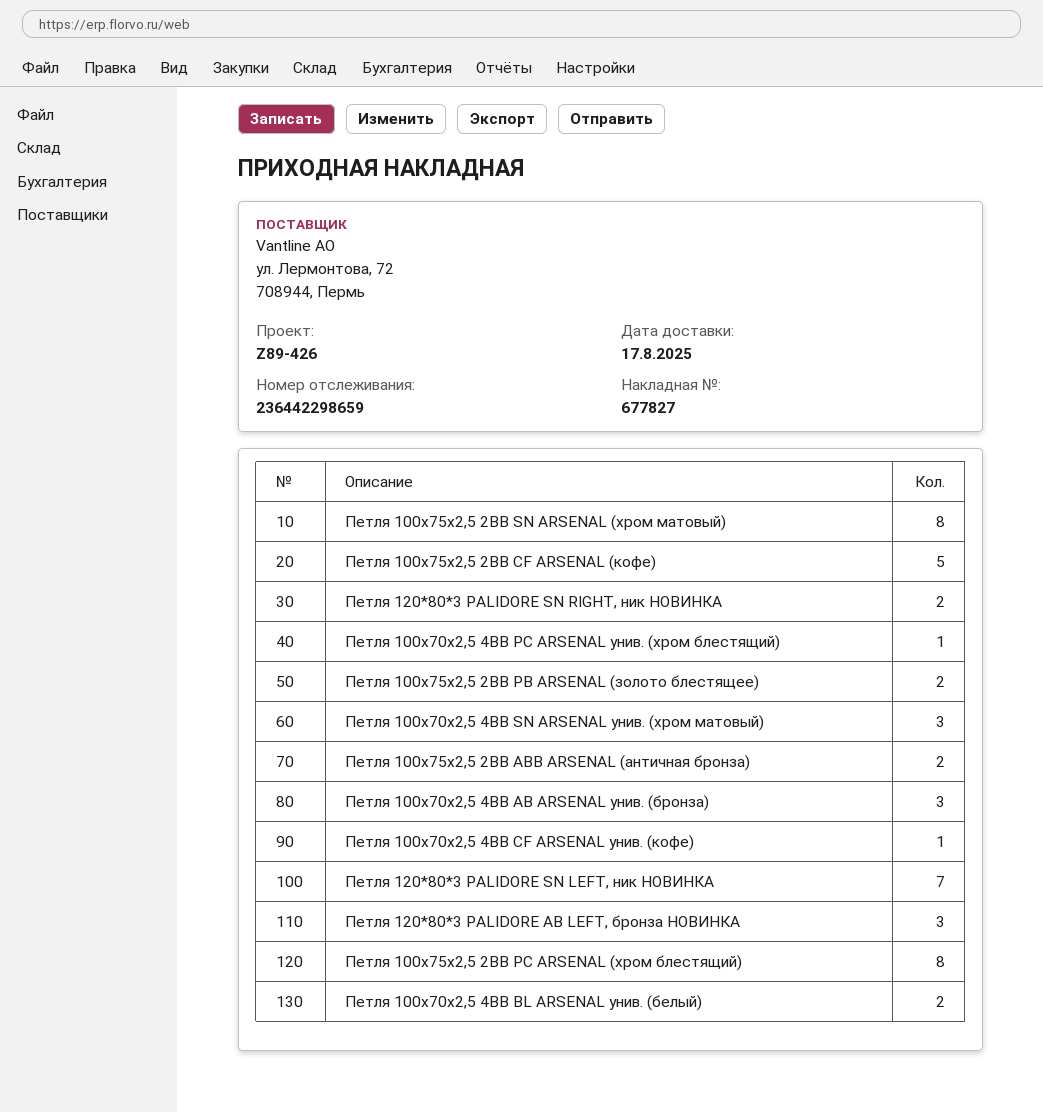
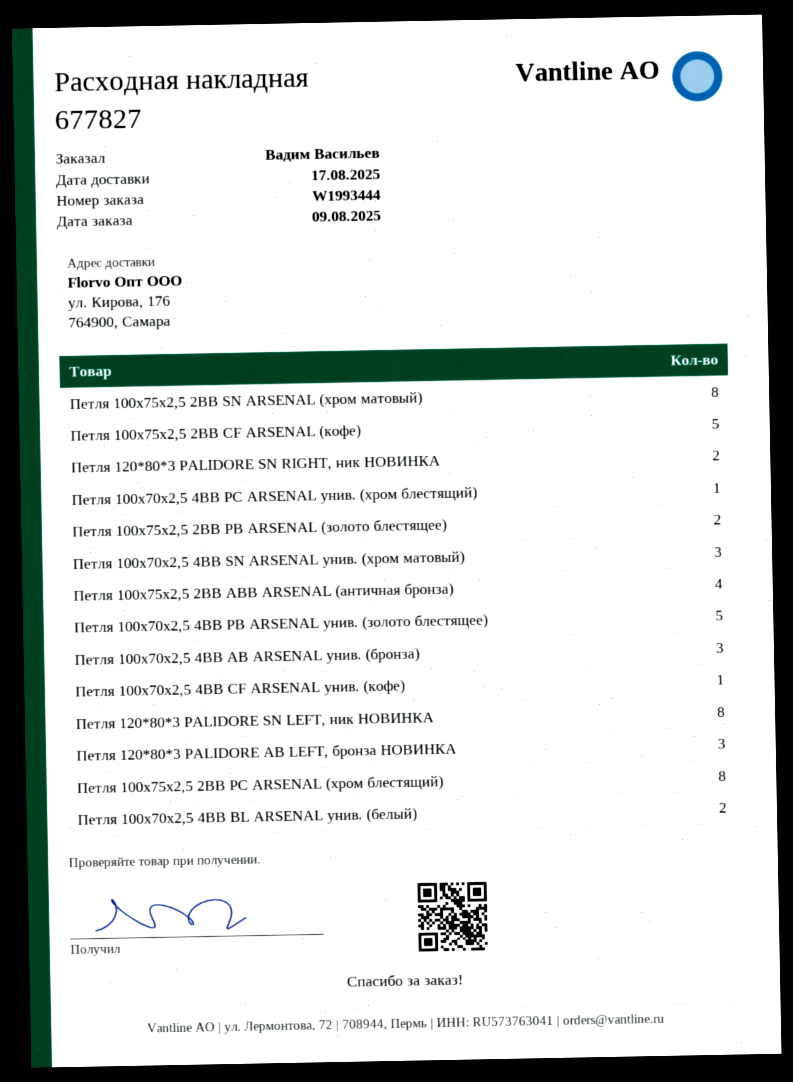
Петля 100x75x2,5 2BB ABB ARSENAL (античная бронза): 2 -> 4
Петля 120*80*3 PALIDORE SN LEFT, ник НОВИНКА: 7 -> 8
Петля 100x70x2,5 4BB РВ ARSENAL унив. (золото блестящее): none -> 5

